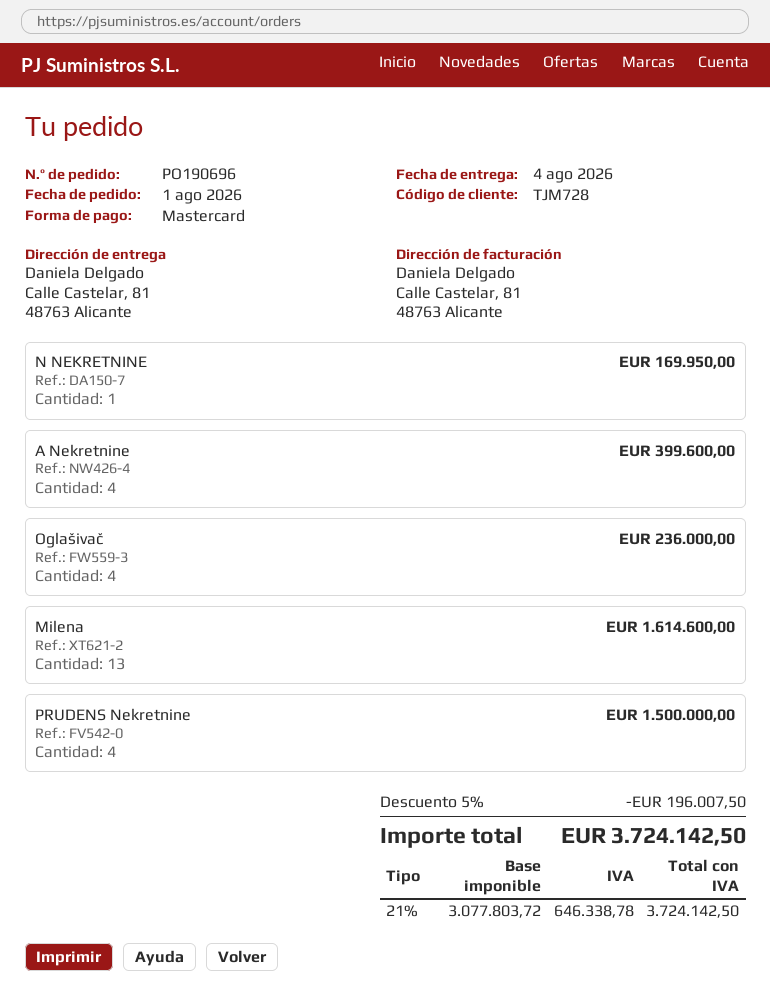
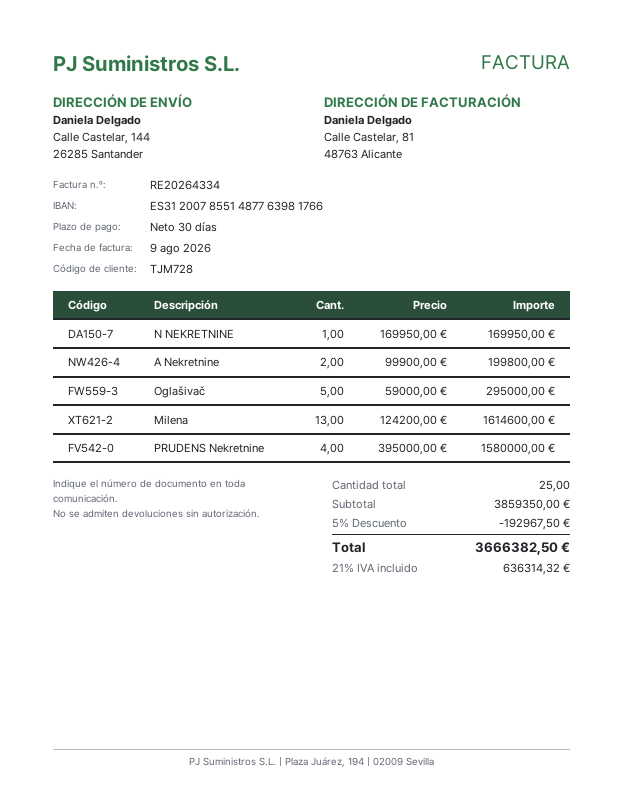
ship to: Calle Castelar, 81, 48763 Alicante -> Calle Castelar, 144, 26285 Santander
A Nekretnine: 4 for 399600.00 -> 2 for 199800.00
Oglašivač: 4 for 236000.00 -> 5 for 295000.00
PRUDENS Nekretnine: 4 for 1500000.00 -> 4 for 1580000.00
discount: 5% = 196007.50 -> 5% = 192967.50
tax: 21% = 646338.78 -> 21% = 636314.32
total: 3724142.50 -> 3666382.50

